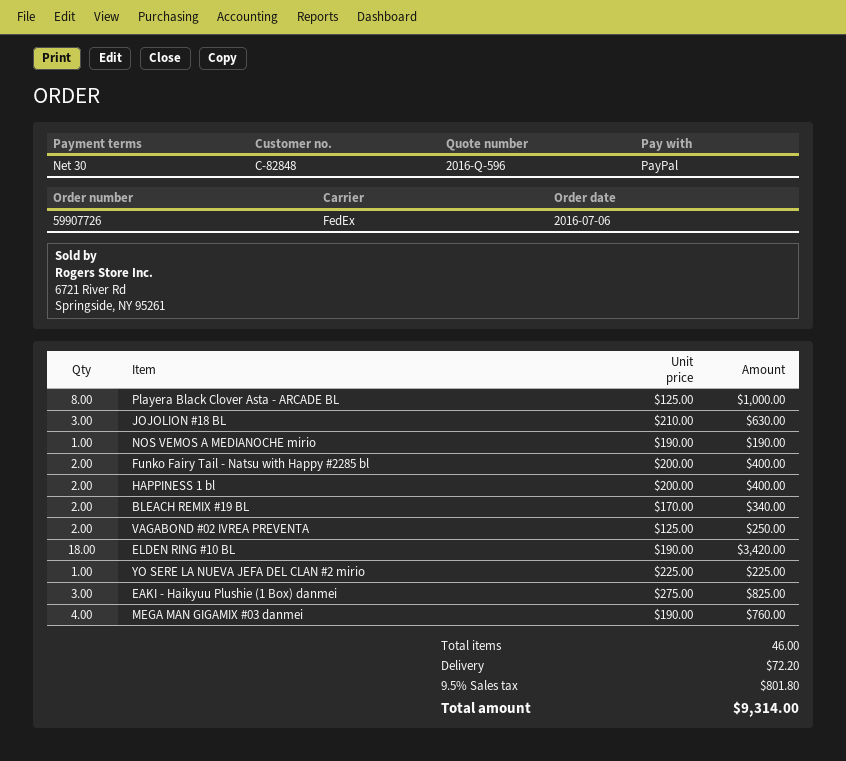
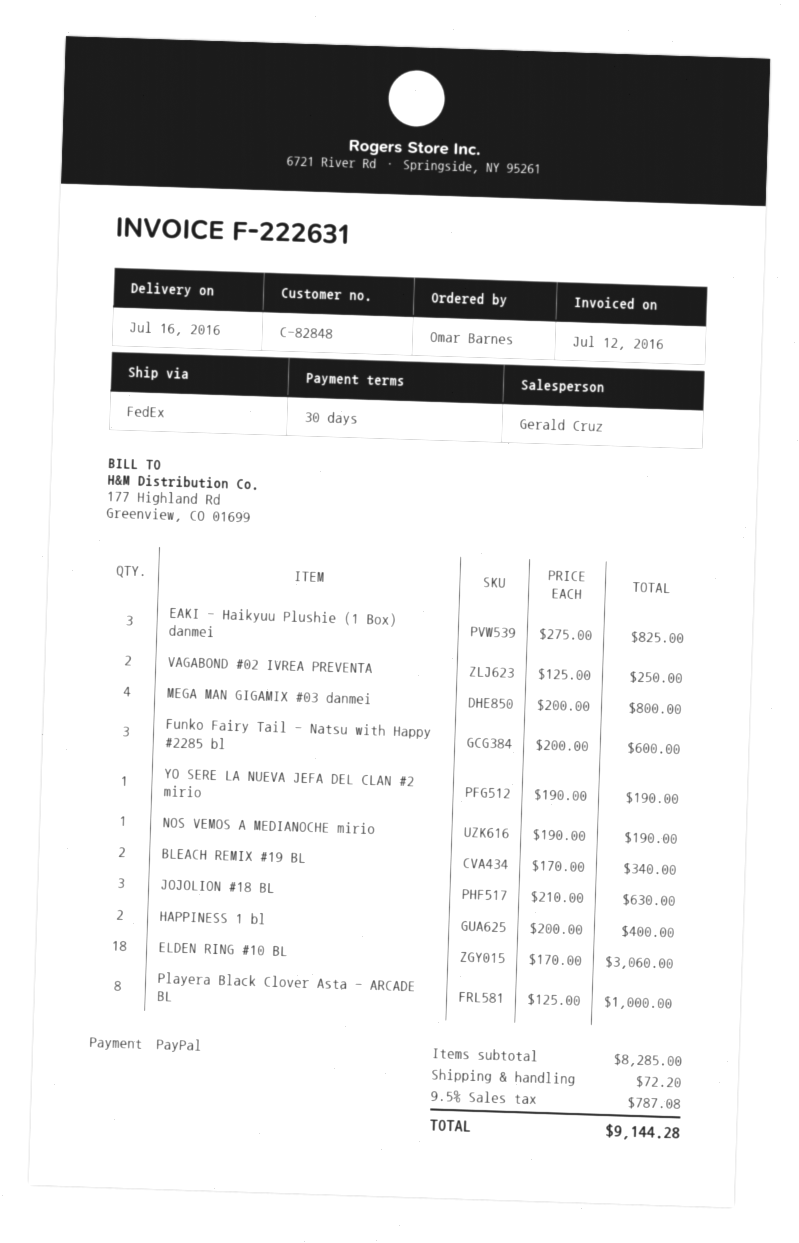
Funko Fairy Tail - Natsu with Happy #2285 bl: 2 x 200.00 = 400.00 -> 3 x 200.00 = 600.00
ELDEN RING #10 BL: 18 x 190.00 = 3420.00 -> 18 x 170.00 = 3060.00
YO SERE LA NUEVA JEFA DEL CLAN #2 mirio: 1 x 225.00 = 225.00 -> 1 x 190.00 = 190.00
MEGA MAN GIGAMIX #03 danmei: 4 x 190.00 = 760.00 -> 4 x 200.00 = 800.00
tax: 9.5% = 801.80 -> 9.5% = 787.08
total: 9314.00 -> 9144.28

